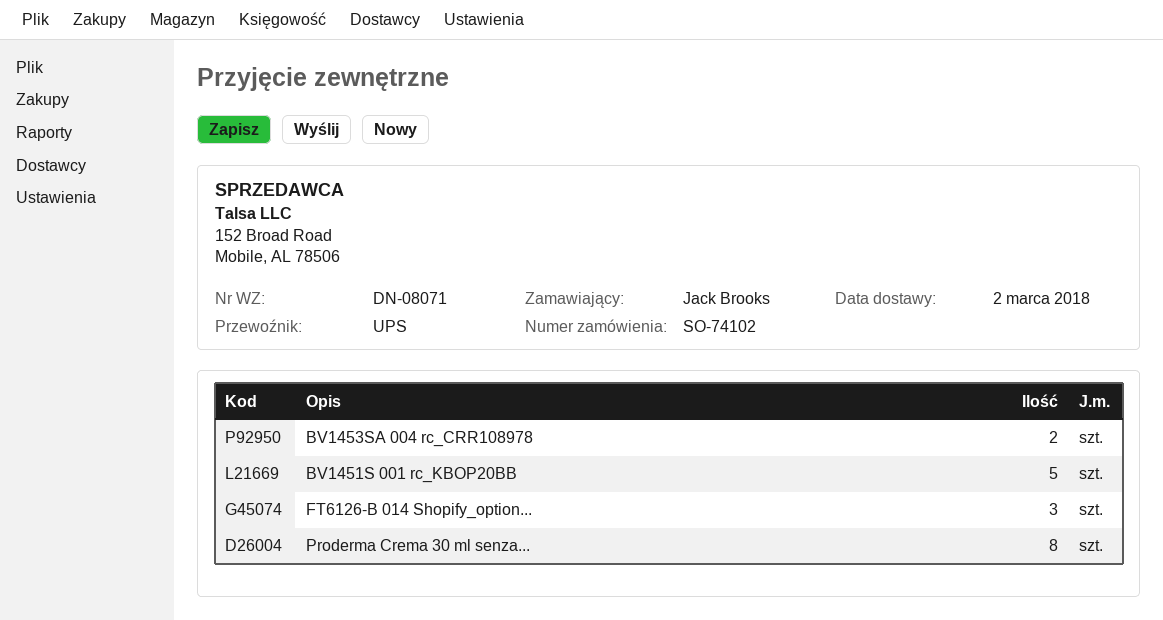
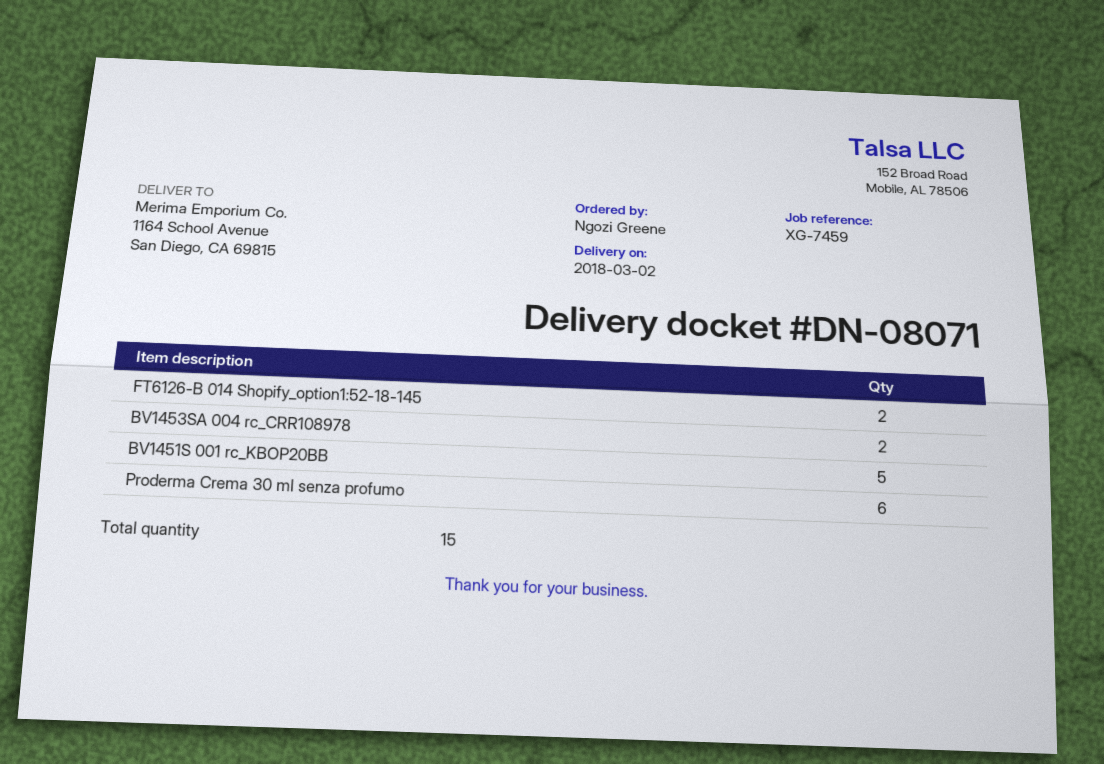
ordered by: Jack Brooks -> Ngozi Greene
FT6126-B 014 Shopify_option...: 3 -> 2
Proderma Crema 30 ml senza...: 8 -> 6

